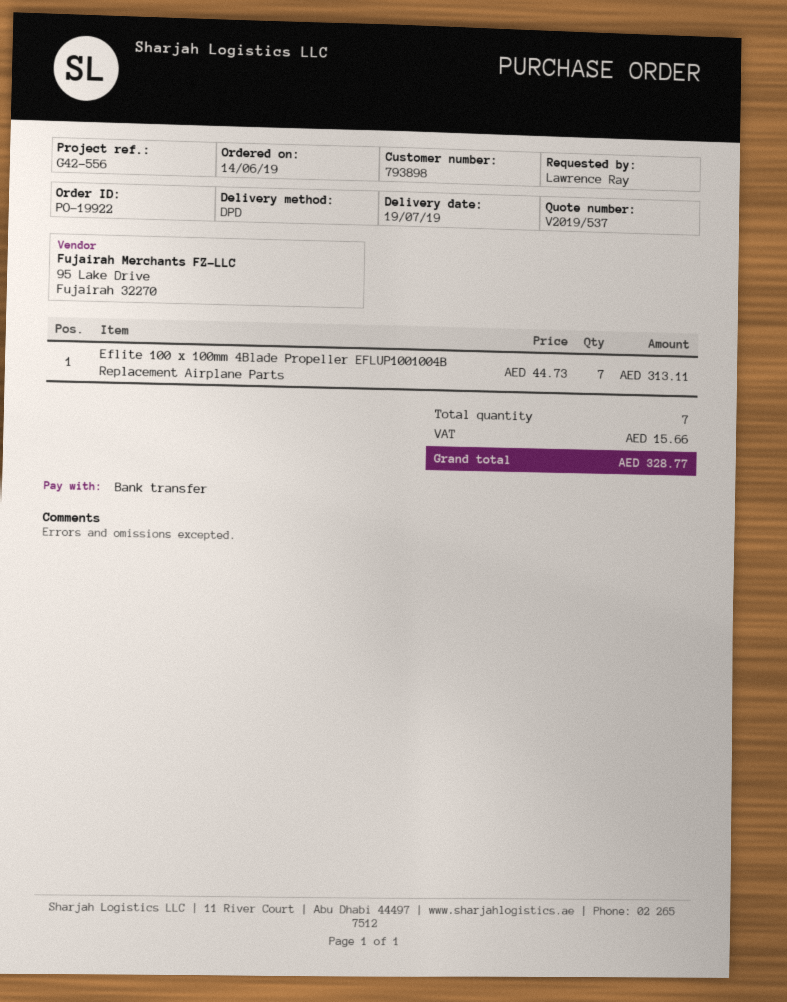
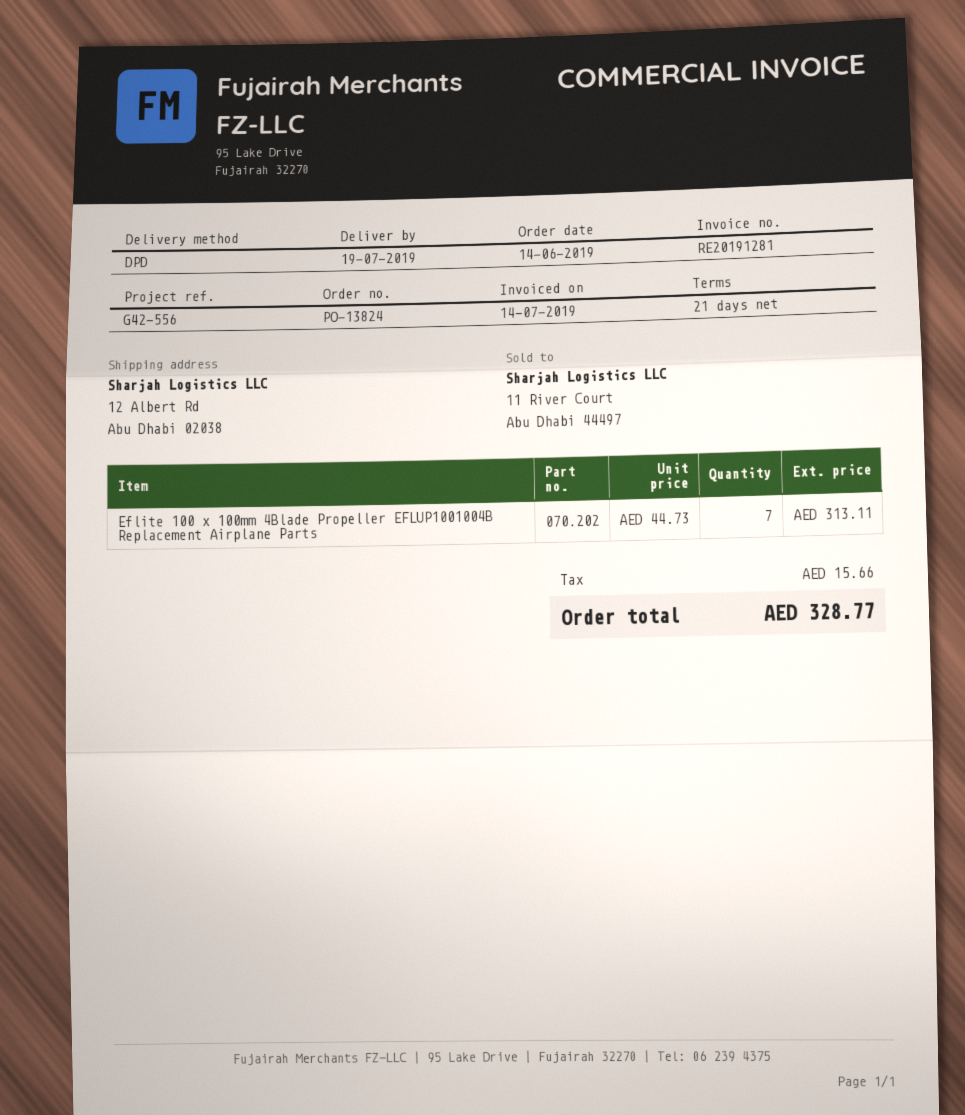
order number: PO-19922 -> PO-13824

